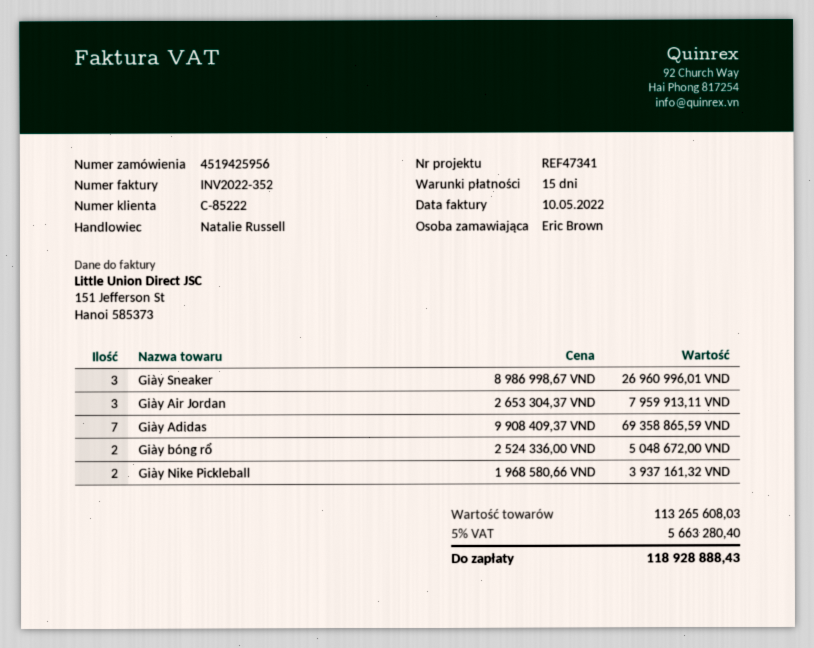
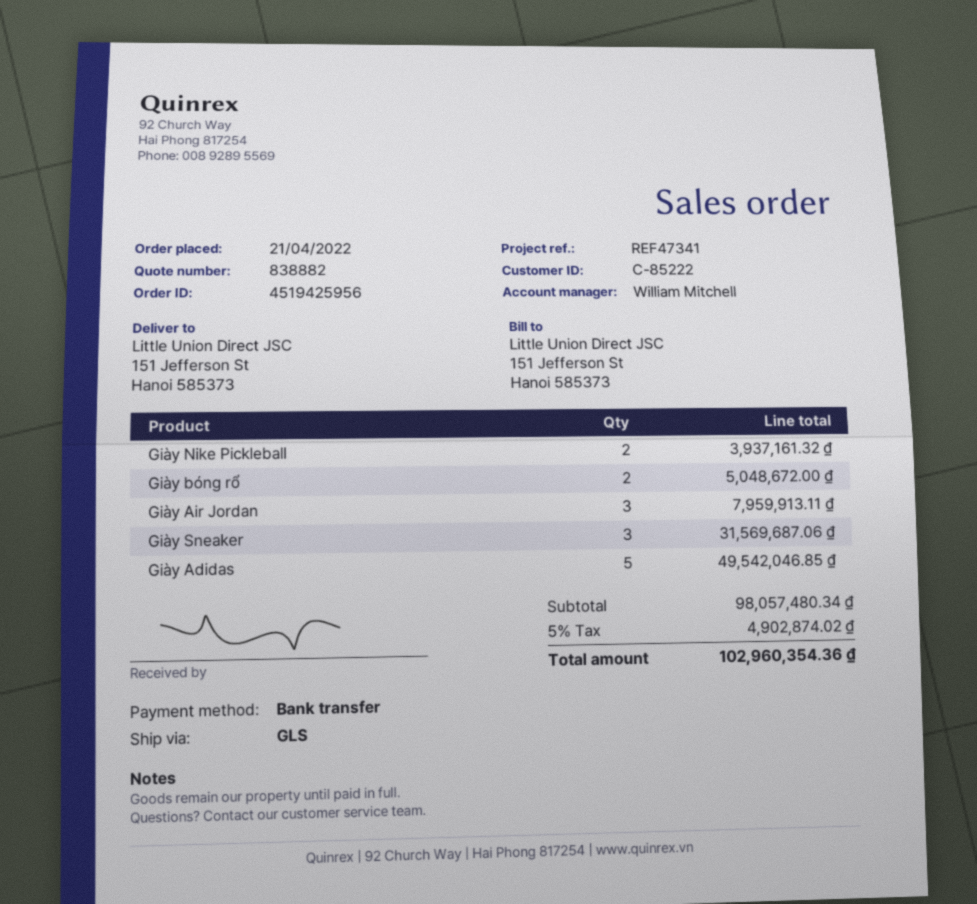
sales rep: Natalie Russell -> William Mitchell
Giày Sneaker: 3 for 26960996.01 -> 3 for 31569687.06
Giày Adidas: 7 for 69358865.59 -> 5 for 49542046.85
subtotal: 113265608.03 -> 98057480.34
tax: 5% = 5663280.40 -> 5% = 4902874.02
total: 118928888.43 -> 102960354.36

